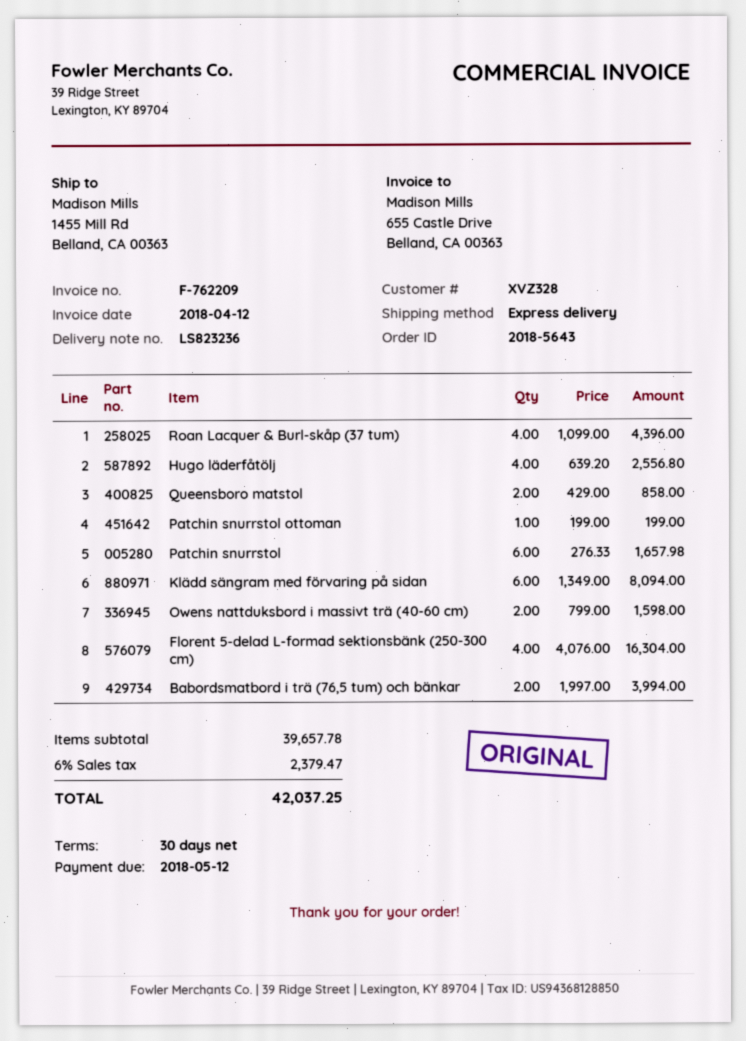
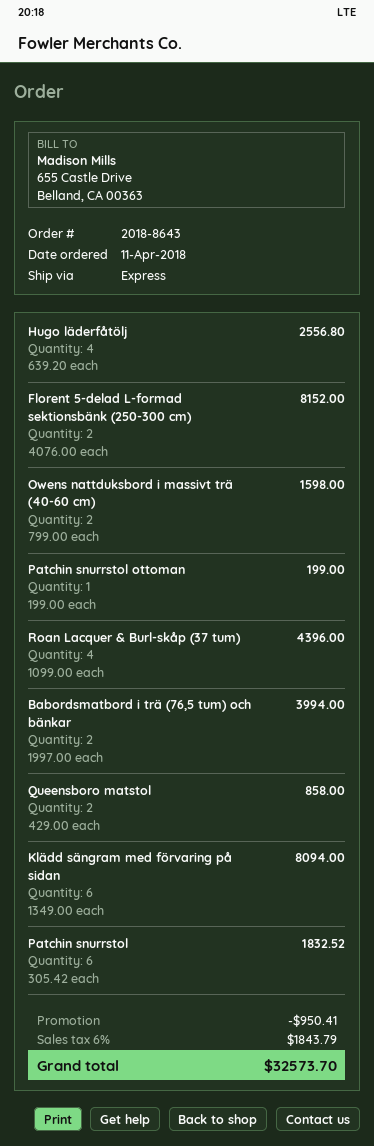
order number: 2018-5643 -> 2018-8643
Patchin snurrstol: 6 x 276.33 = 1657.98 -> 6 x 305.42 = 1832.52
Florent 5-delad L-formad sektionsbänk (250-300 cm): 4 x 4076.00 = 16304.00 -> 2 x 4076.00 = 8152.00
discount: none -> 950.41
tax: 6% = 2379.47 -> 6% = 1843.79
total: 42037.25 -> 32573.70

